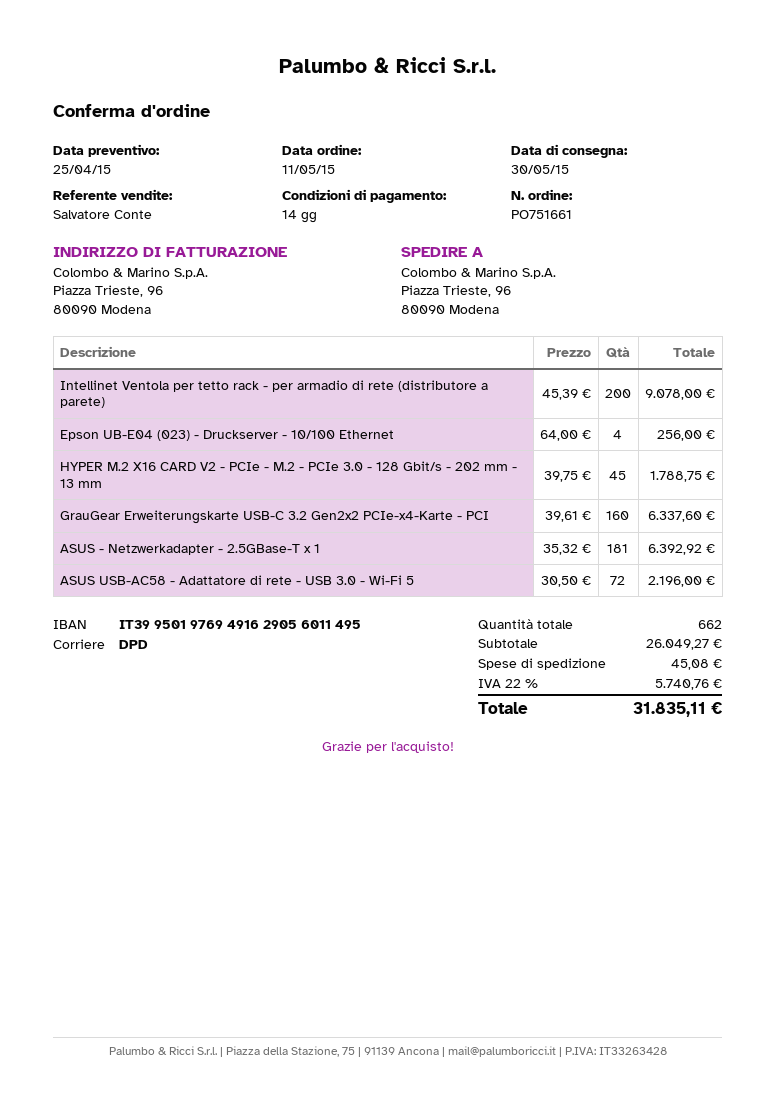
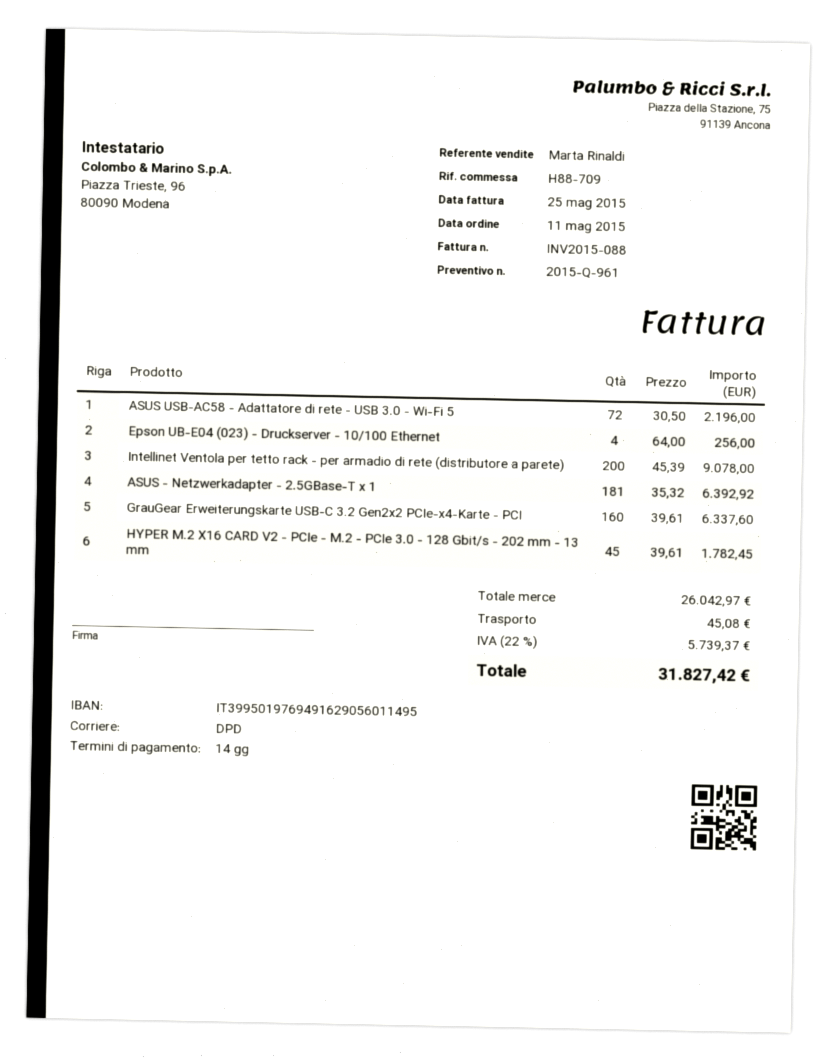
sales rep: Salvatore Conte -> Marta Rinaldi
HYPER M.2 X16 CARD V2 - PCIe - M.2 - PCIe 3.0 - 128 Gbit/s - 202 mm - 13 mm: 45 x 39.75 = 1788.75 -> 45 x 39.61 = 1782.45
subtotal: 26049.27 -> 26042.97
tax: 22% = 5740.76 -> 22% = 5739.37
total: 31835.11 -> 31827.42

